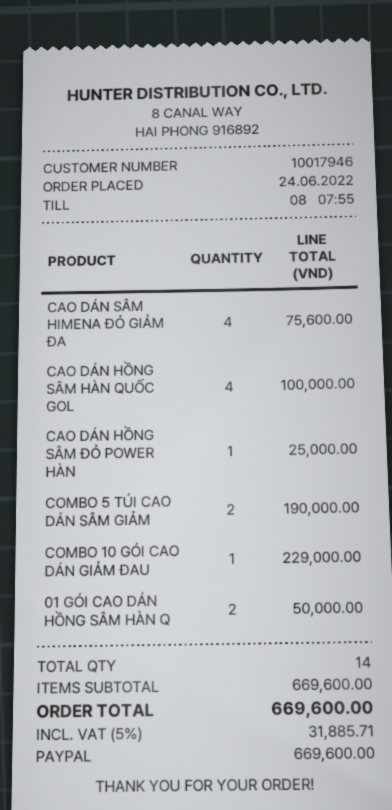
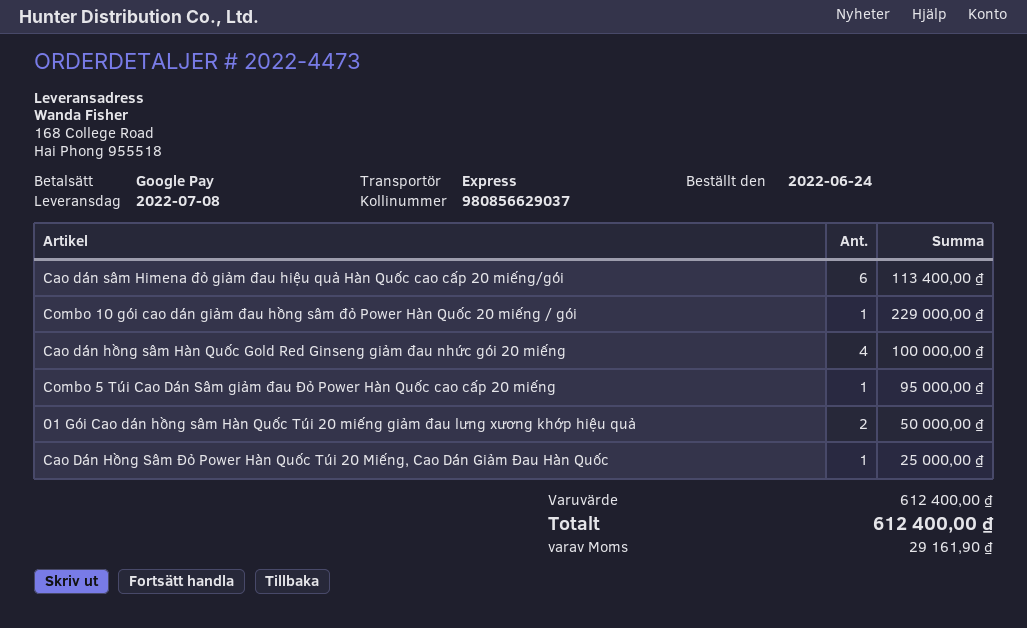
payment method: PayPal -> Google Pay
CAO DÁN SÂM HIMENA ĐỎ GIẢM ĐA: 4 for 75600.00 -> 6 for 113400.00
COMBO 5 TÚI CAO DÁN SÂM GIẢM: 2 for 190000.00 -> 1 for 95000.00
subtotal: 669600.00 -> 612400.00
tax: 31885.71 -> 29161.90
total: 669600.00 -> 612400.00

